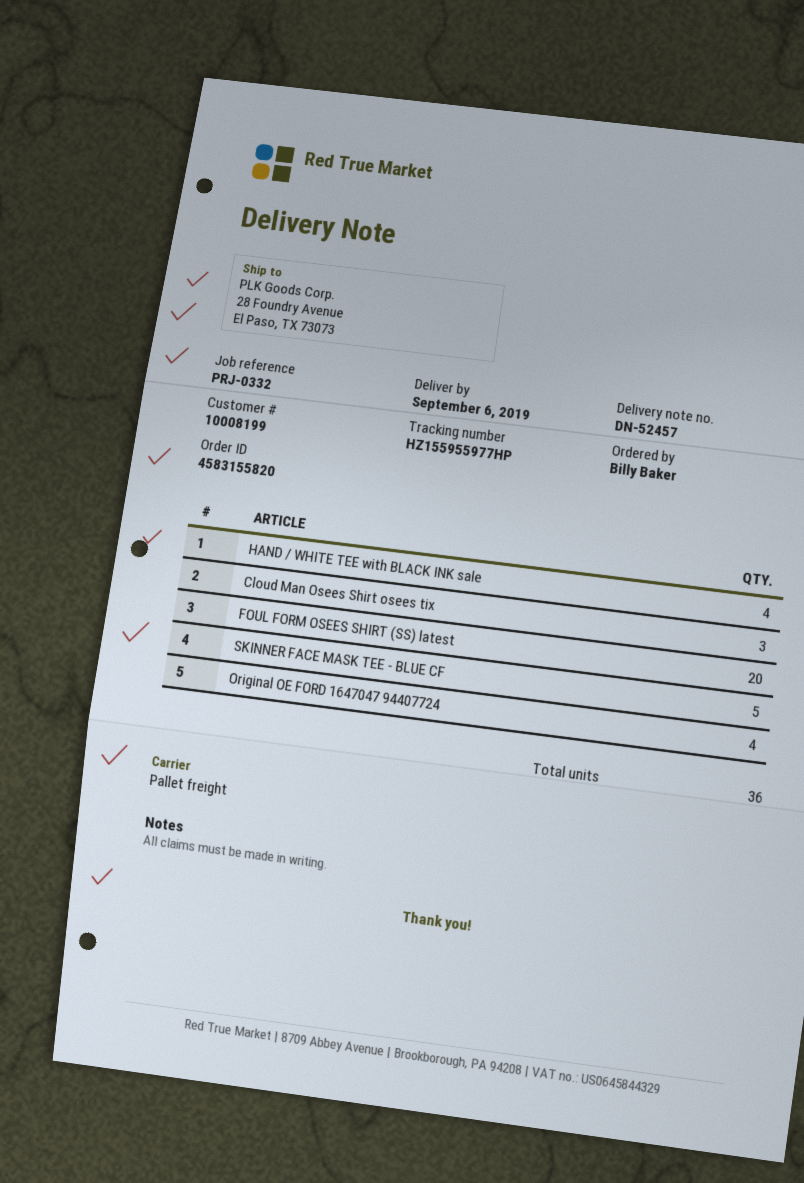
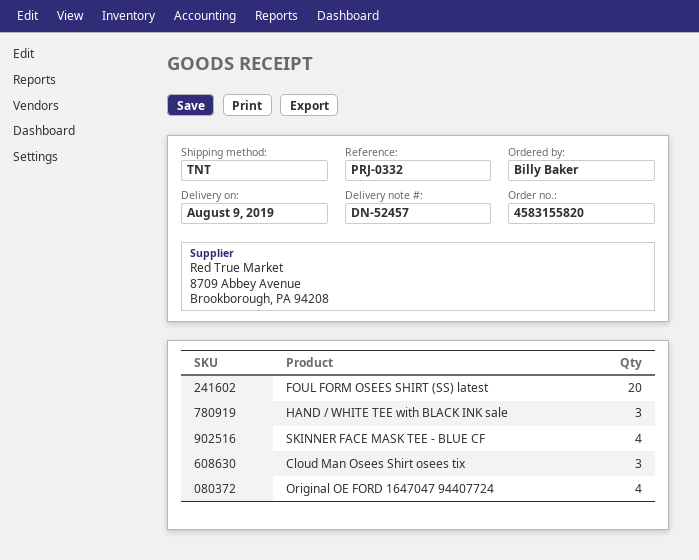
delivery date: 2019-09-06 -> 2019-08-09
shipping method: pallet freight -> TNT
HAND / WHITE TEE with BLACK INK sale: 4 -> 3
SKINNER FACE MASK TEE - BLUE CF: 5 -> 4

